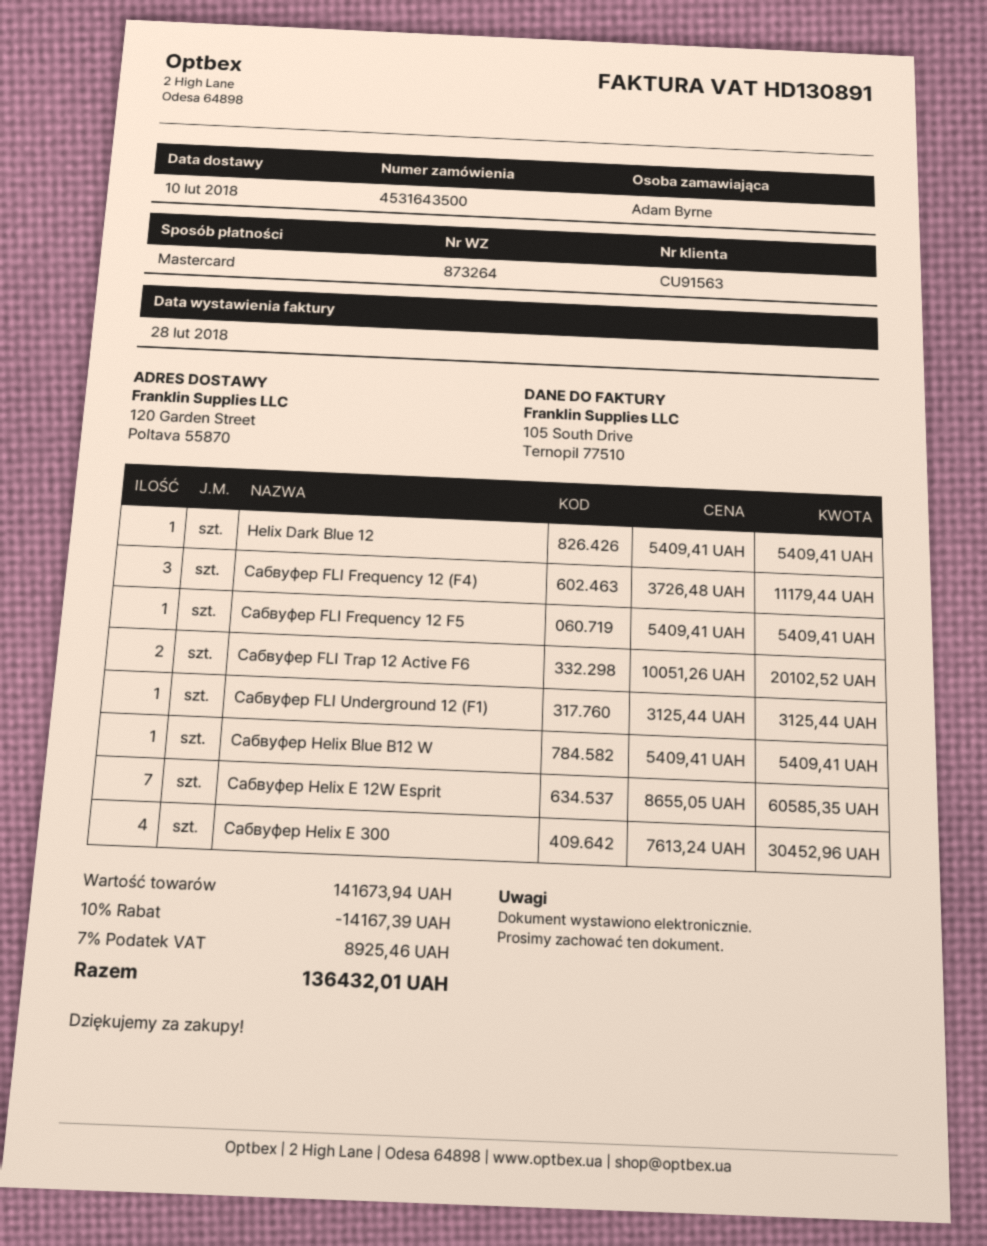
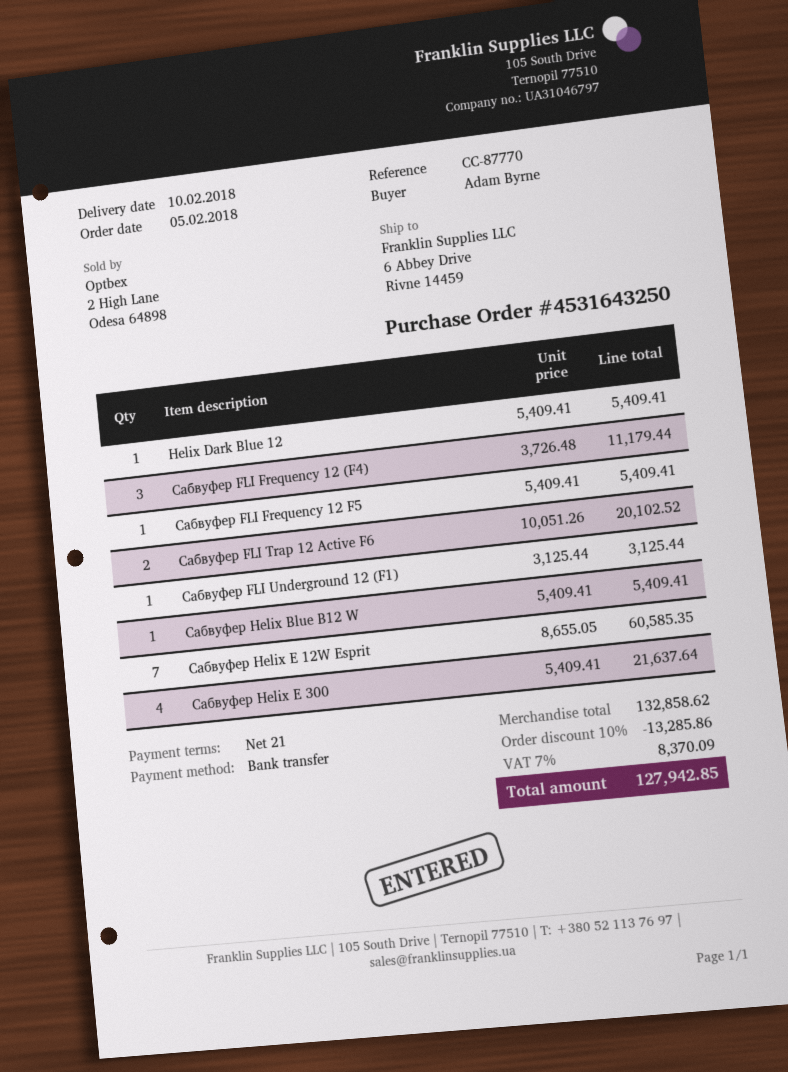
order number: 4531643500 -> 4531643250
payment method: Mastercard -> bank transfer
ship to: 120 Garden Street, Poltava 55870 -> 6 Abbey Drive, Rivne 14459
Сабвуфер Helix E 300: 4 x 7613.24 = 30452.96 -> 4 x 5409.41 = 21637.64
subtotal: 141673.94 -> 132858.62
discount: 10% = 14167.39 -> 10% = 13285.86
tax: 7% = 8925.46 -> 7% = 8370.09
total: 136432.01 -> 127942.85

